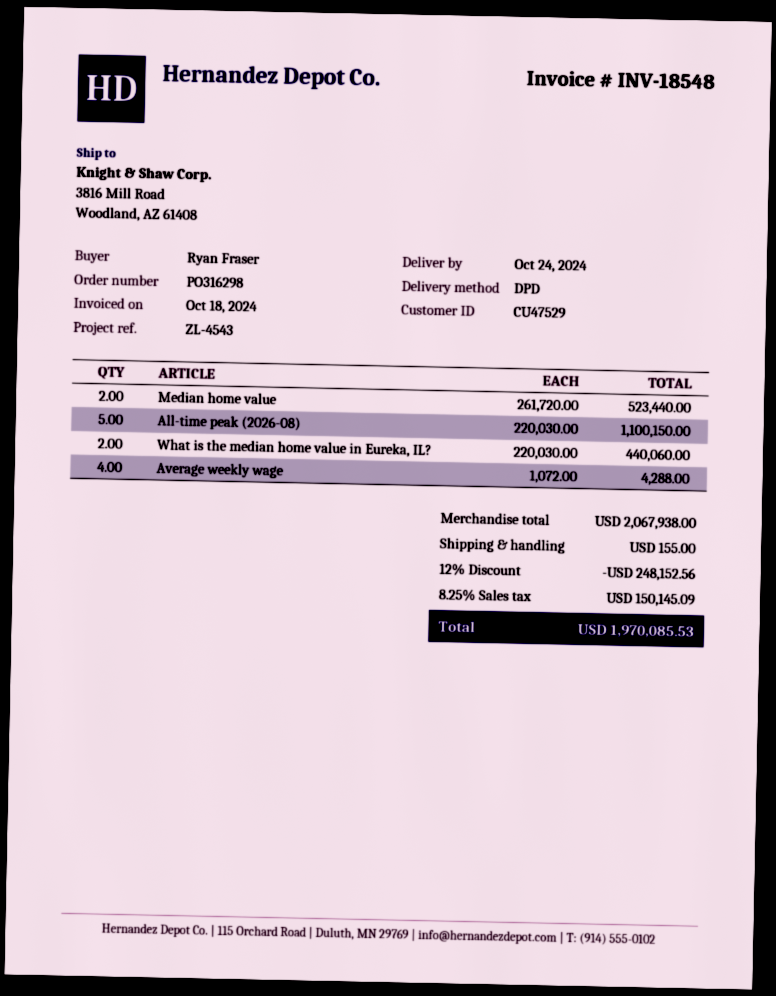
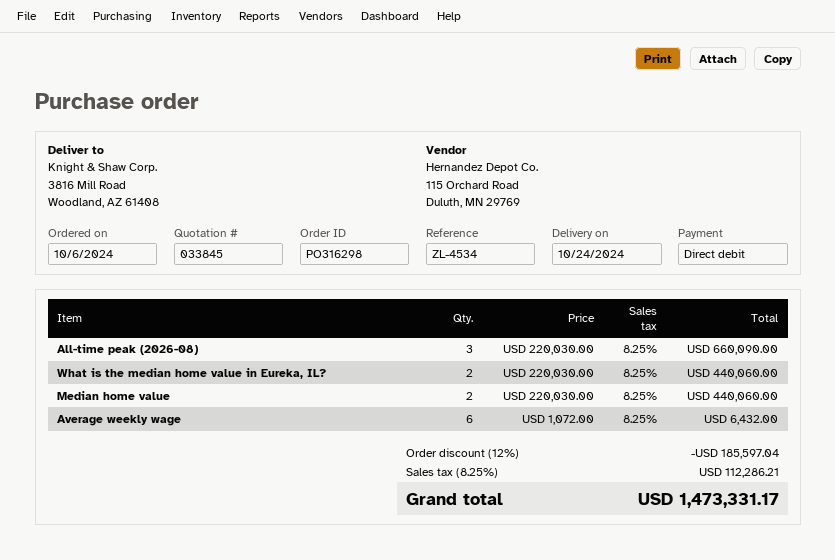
reference: ZL-4543 -> ZL-4534
Median home value: 2 x 261720.00 = 523440.00 -> 2 x 220030.00 = 440060.00
All-time peak (2026-08): 5 x 220030.00 = 1100150.00 -> 3 x 220030.00 = 660090.00
Average weekly wage: 4 x 1072.00 = 4288.00 -> 6 x 1072.00 = 6432.00
discount: 12% = 248152.56 -> 12% = 185597.04
shipping: 155.00 -> none
tax: 8.25% = 150145.09 -> 8.25% = 112286.21
total: 1970085.53 -> 1473331.17

